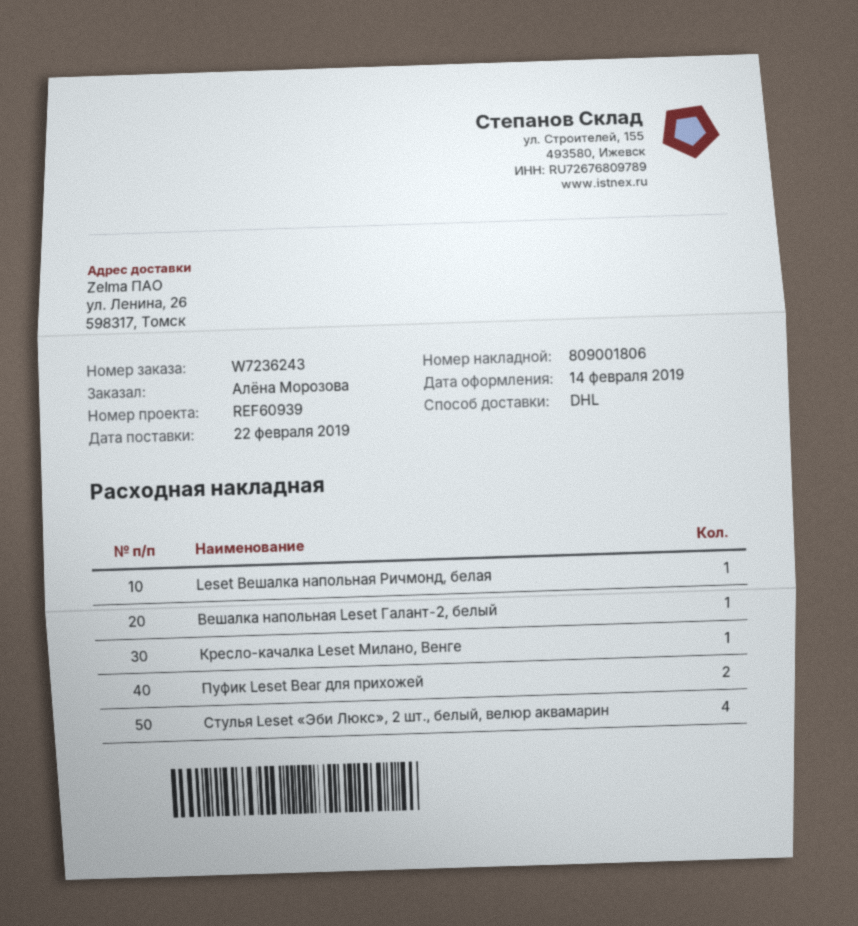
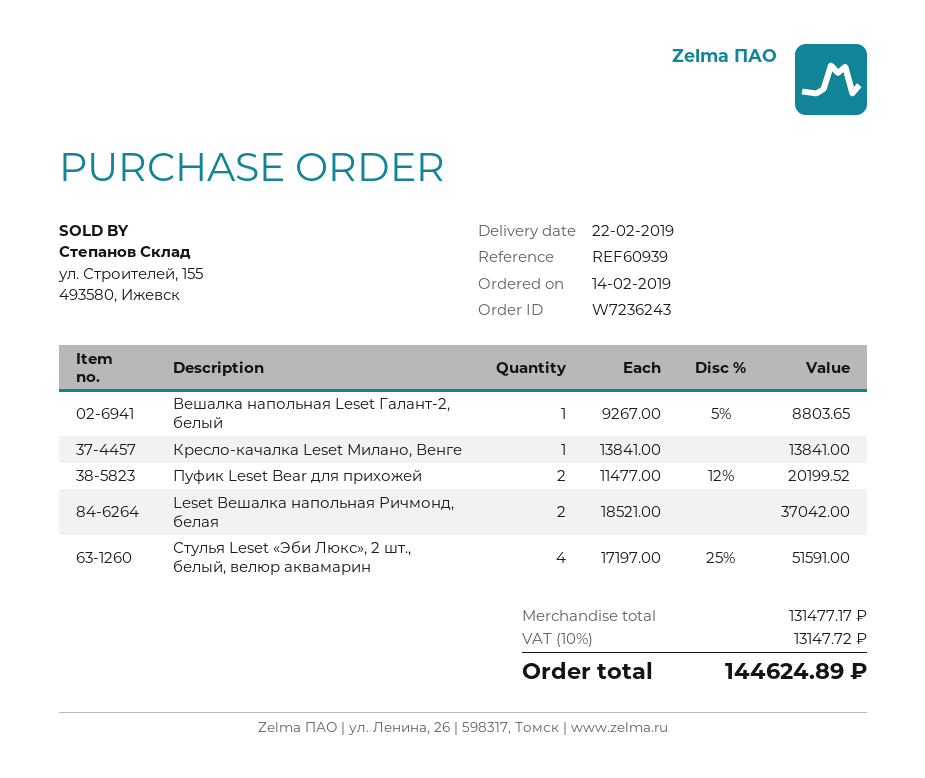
Leset Вешалка напольная Ричмонд, белая: 1 -> 2

